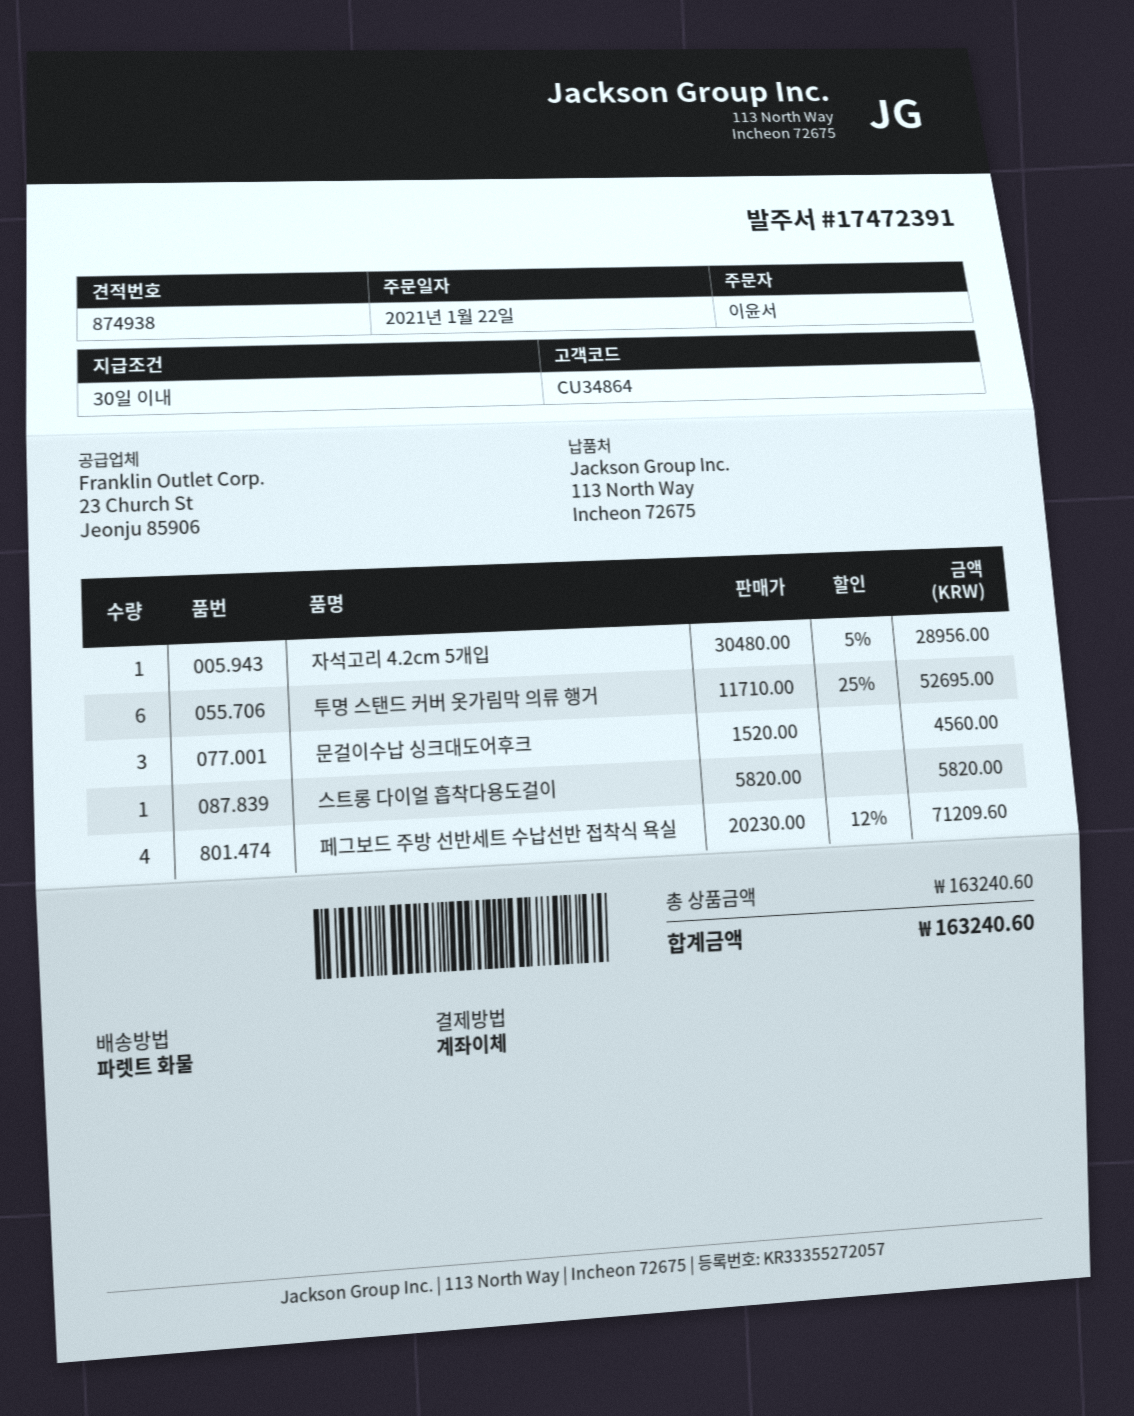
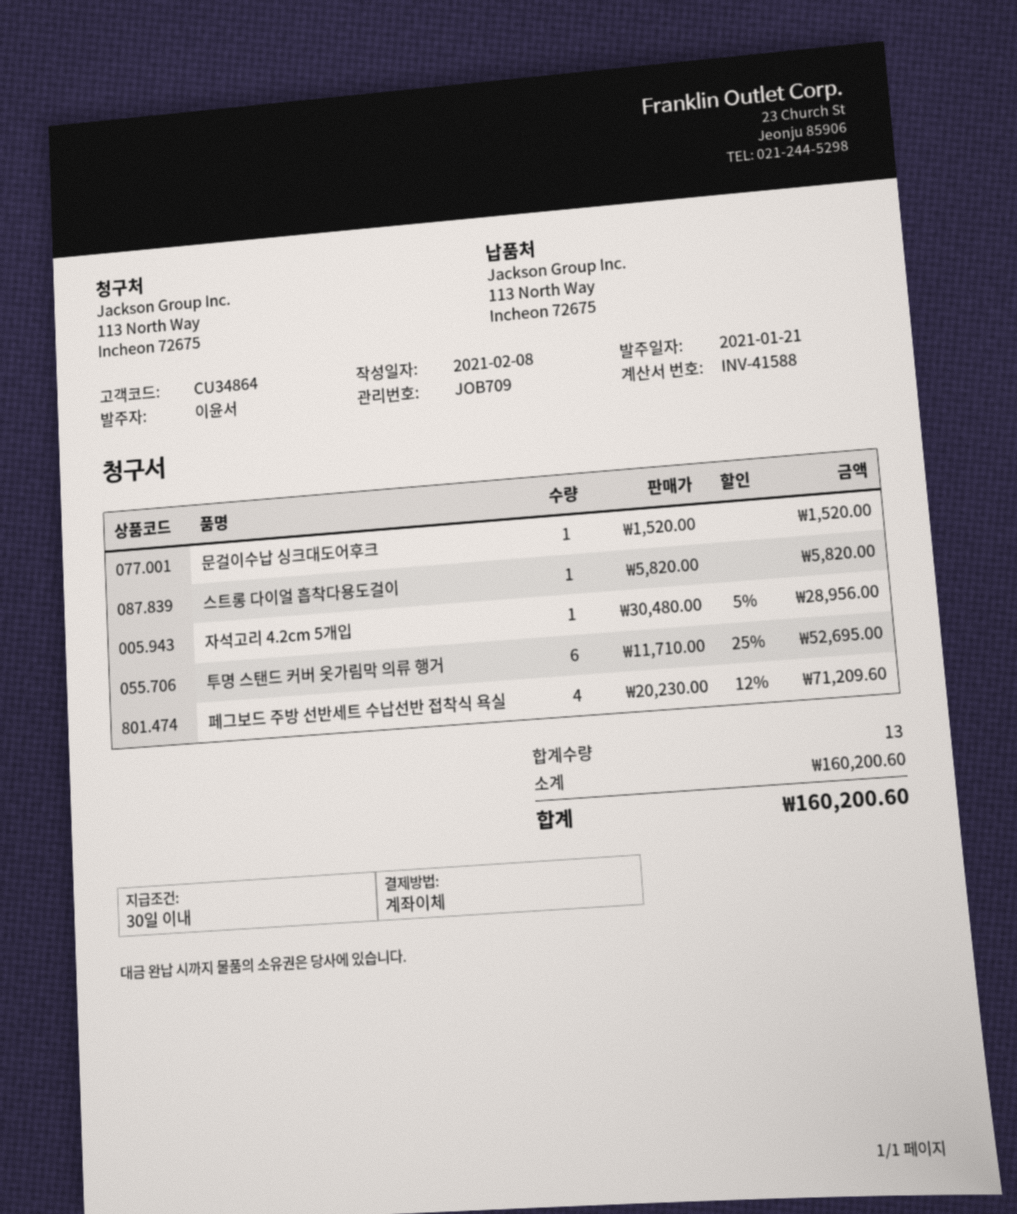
order date: 2021-01-22 -> 2021-01-21
문걸이수납 싱크대도어후크: 3 x 1520.00 = 4560.00 -> 1 x 1520.00 = 1520.00
subtotal: 163240.60 -> 160200.60
total: 163240.60 -> 160200.60

